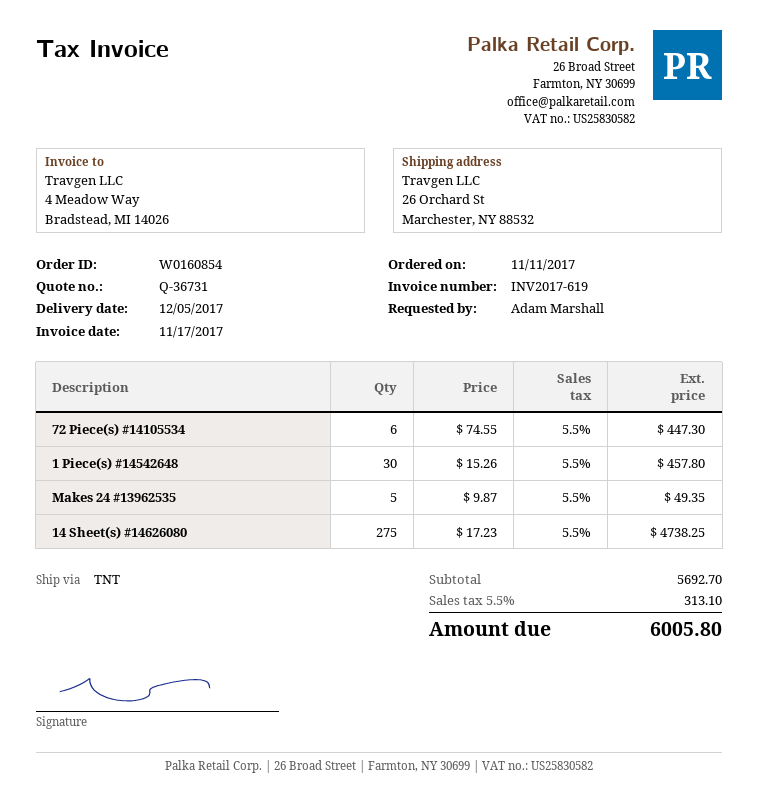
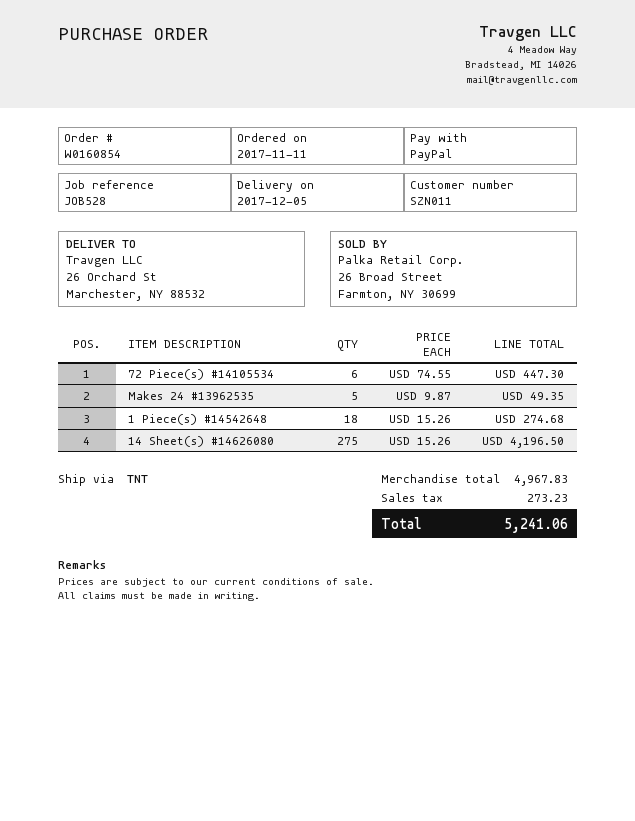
1 Piece(s) #14542648: 30 x 15.26 = 457.80 -> 18 x 15.26 = 274.68
14 Sheet(s) #14626080: 275 x 17.23 = 4738.25 -> 275 x 15.26 = 4196.50
subtotal: 5692.70 -> 4967.83
tax: 313.10 -> 273.23
total: 6005.80 -> 5241.06

